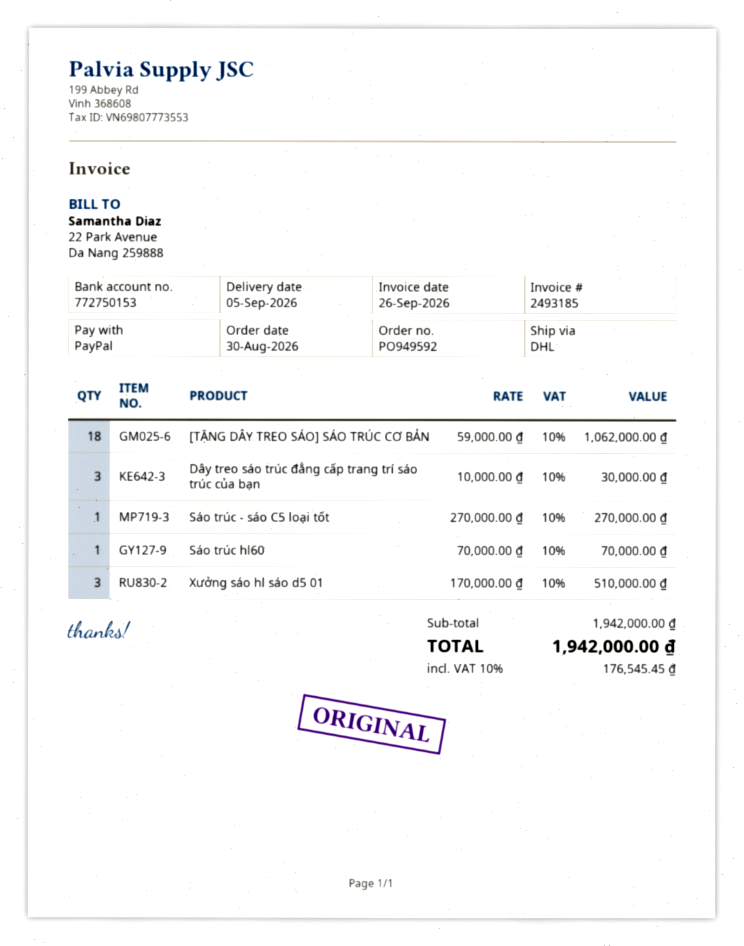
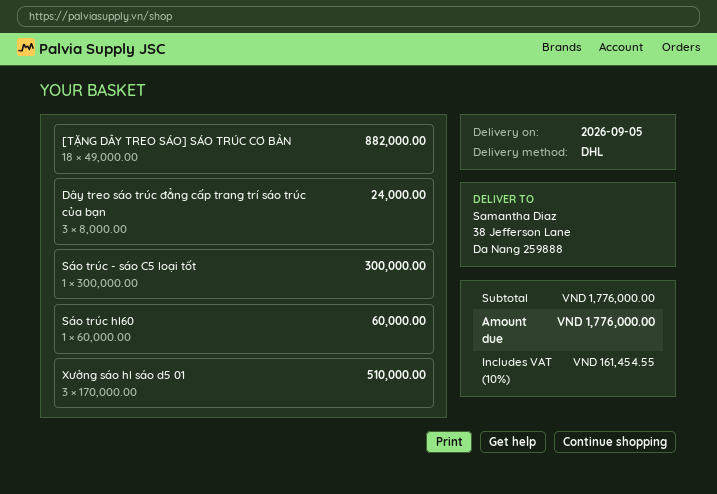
[TẶNG DÂY TREO SÁO] SÁO TRÚC CƠ BẢN: 18 x 59000.00 = 1062000.00 -> 18 x 49000.00 = 882000.00
Dây treo sáo trúc đẳng cấp trang trí sáo trúc của bạn: 3 x 10000.00 = 30000.00 -> 3 x 8000.00 = 24000.00
Sáo trúc - sáo C5 loại tốt: 1 x 270000.00 = 270000.00 -> 1 x 300000.00 = 300000.00
Sáo trúc hl60: 1 x 70000.00 = 70000.00 -> 1 x 60000.00 = 60000.00
subtotal: 1942000.00 -> 1776000.00
tax: 10% = 176545.45 -> 10% = 161454.55
total: 1942000.00 -> 1776000.00

